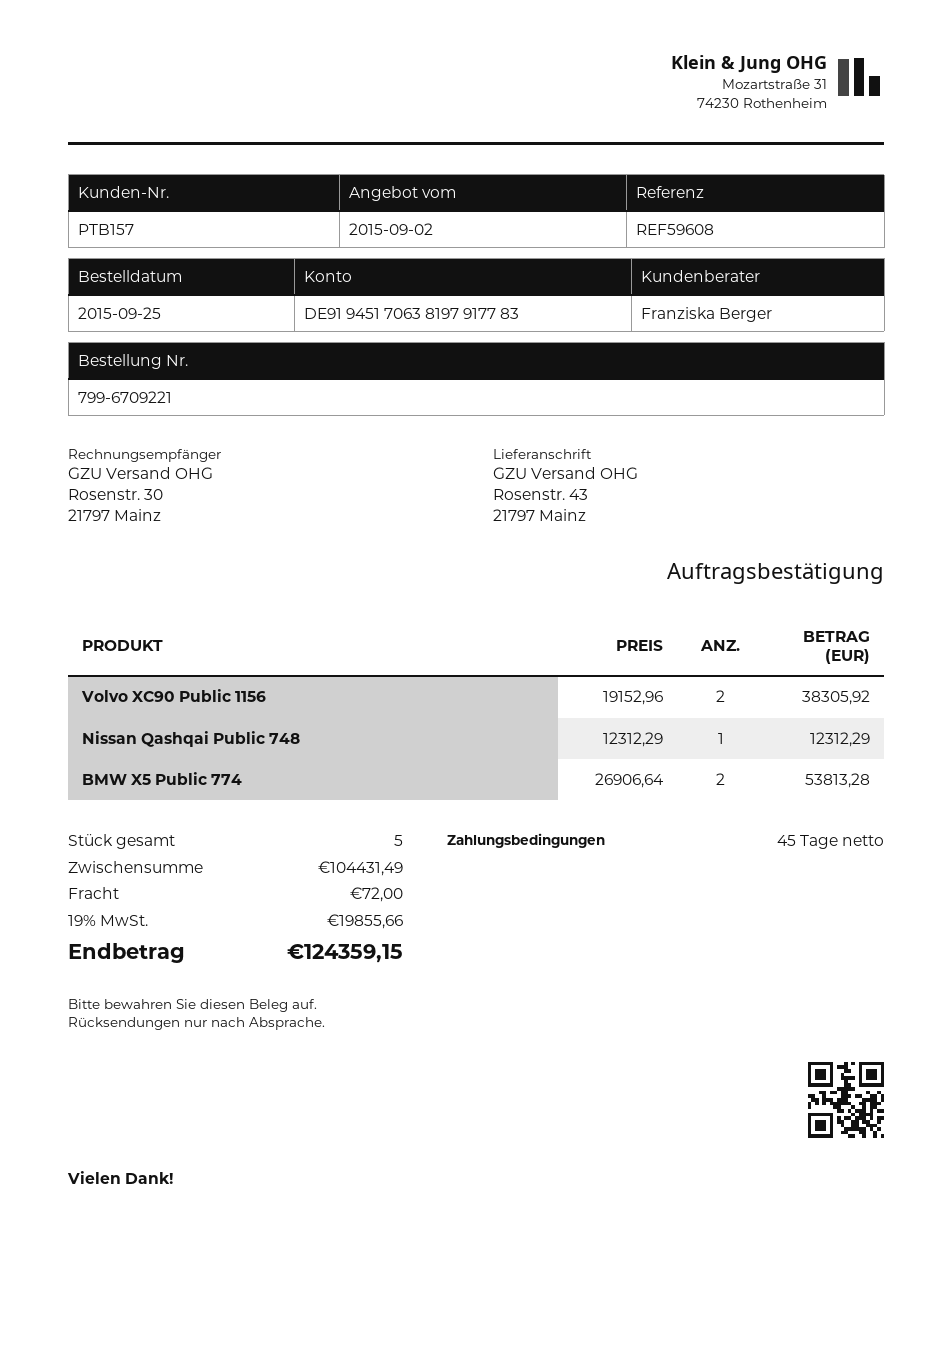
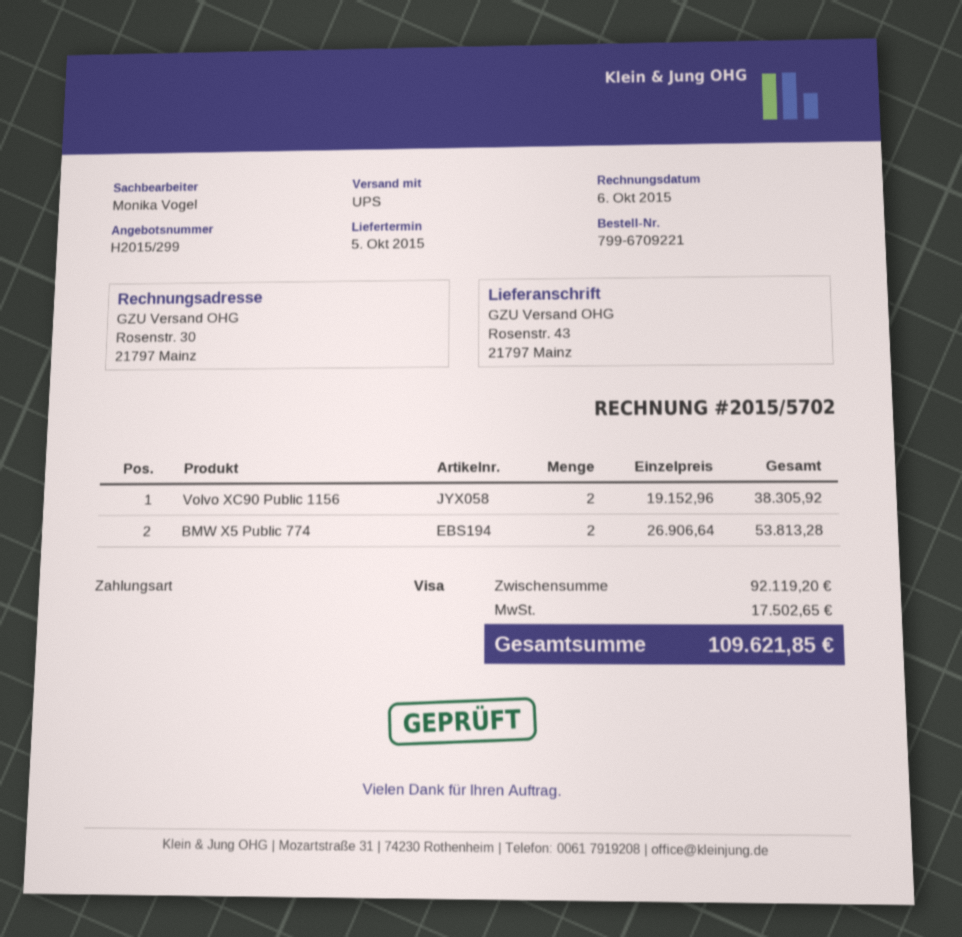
sales rep: Franziska Berger -> Monika Vogel
Nissan Qashqai Public 748: 1 x 12312.29 = 12312.29 -> none
subtotal: 104431.49 -> 92119.20
shipping: 72.00 -> none
tax: 19855.66 -> 17502.65
total: 124359.15 -> 109621.85

